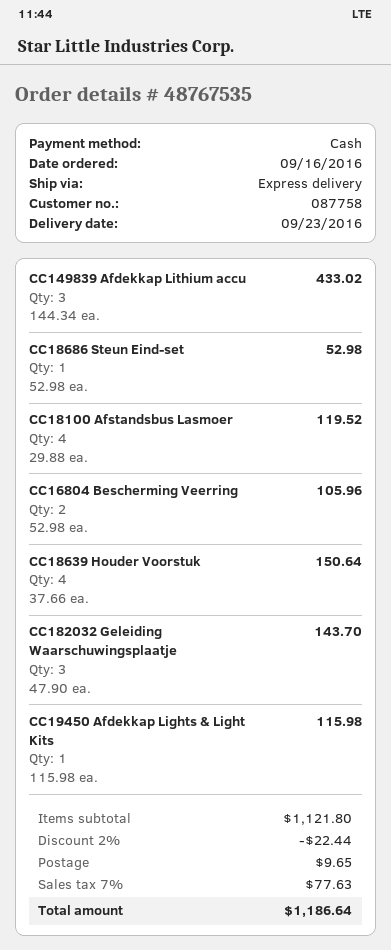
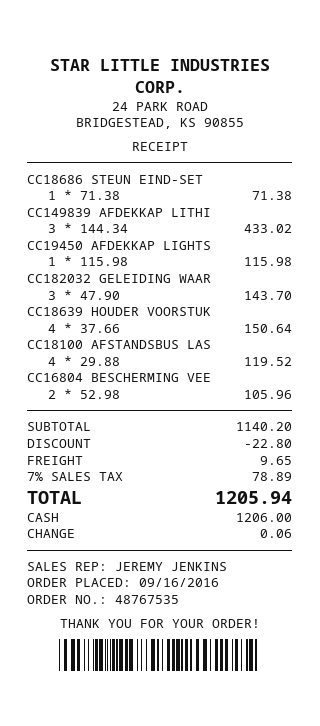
CC18686 Steun Eind-set: 1 x 52.98 = 52.98 -> 1 x 71.38 = 71.38
subtotal: 1121.80 -> 1140.20
discount: 22.44 -> 22.80
tax: 7% = 77.63 -> 7% = 78.89
total: 1186.64 -> 1205.94

